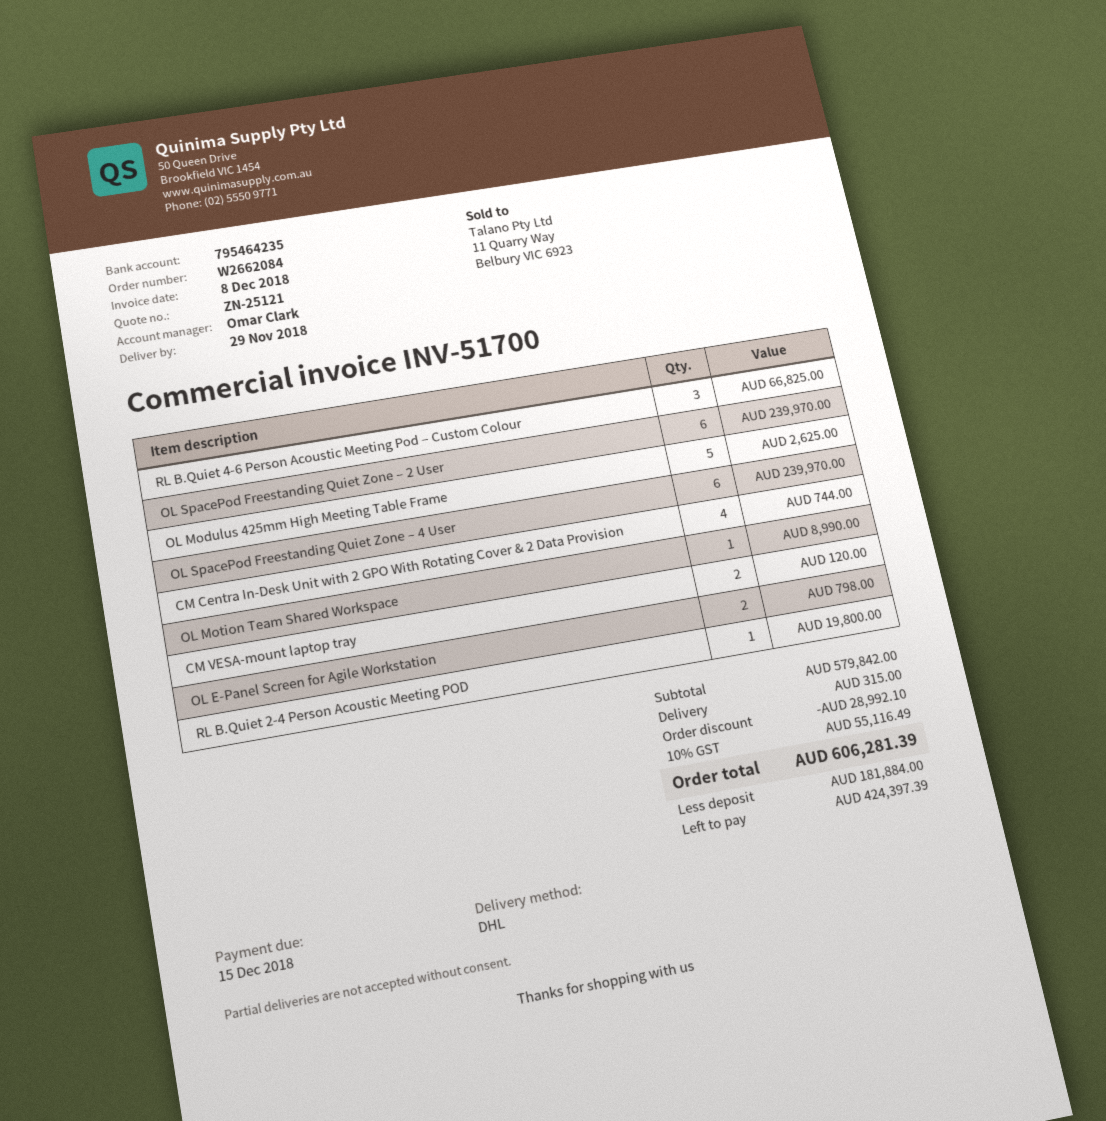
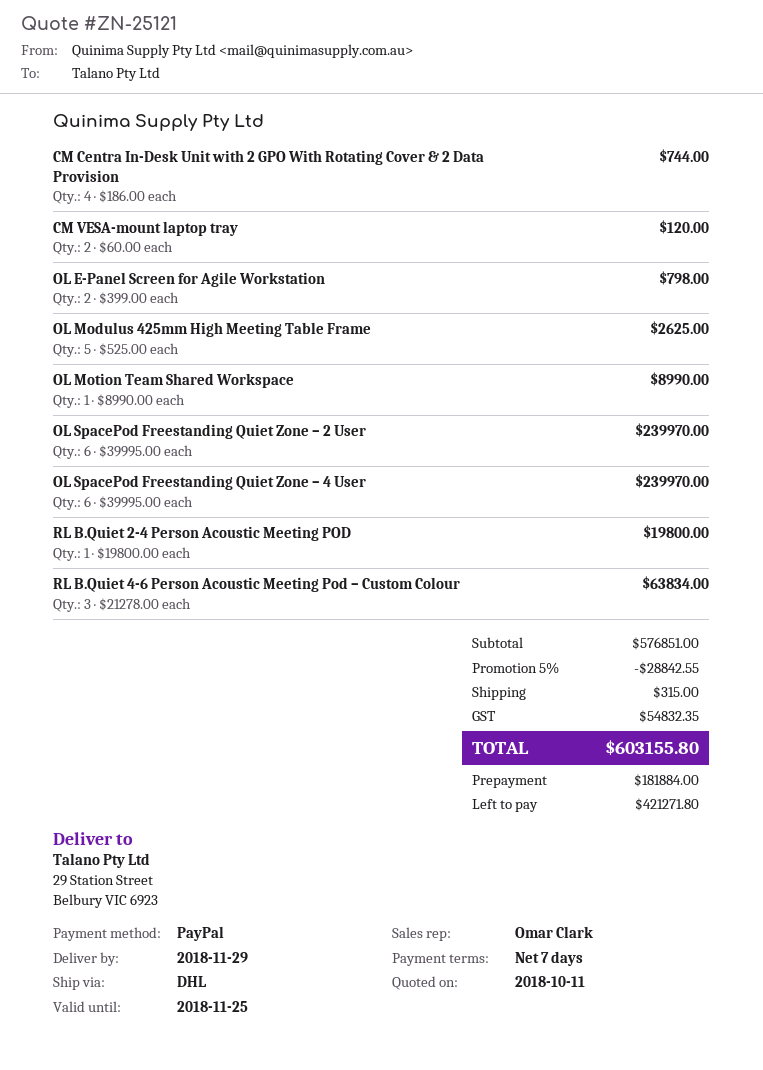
RL B.Quiet 4-6 Person Acoustic Meeting Pod – Custom Colour: 3 for 66825.00 -> 3 for 63834.00
subtotal: 579842.00 -> 576851.00
discount: 28992.10 -> 28842.55
tax: 55116.49 -> 54832.35
total: 606281.39 -> 603155.80
balance: 424397.39 -> 421271.80

